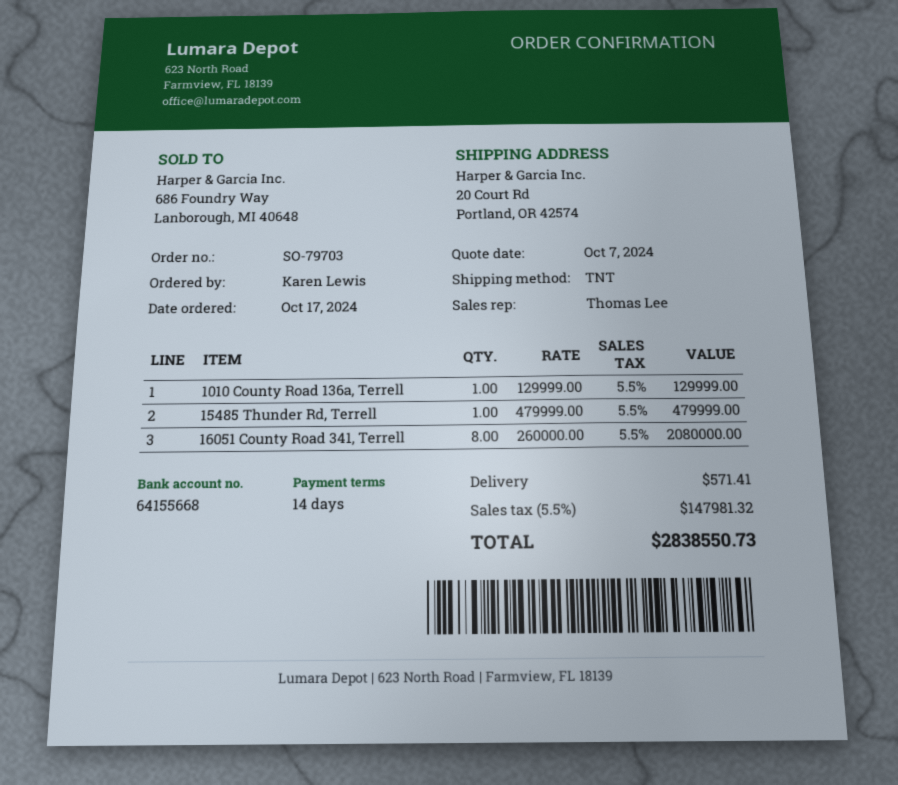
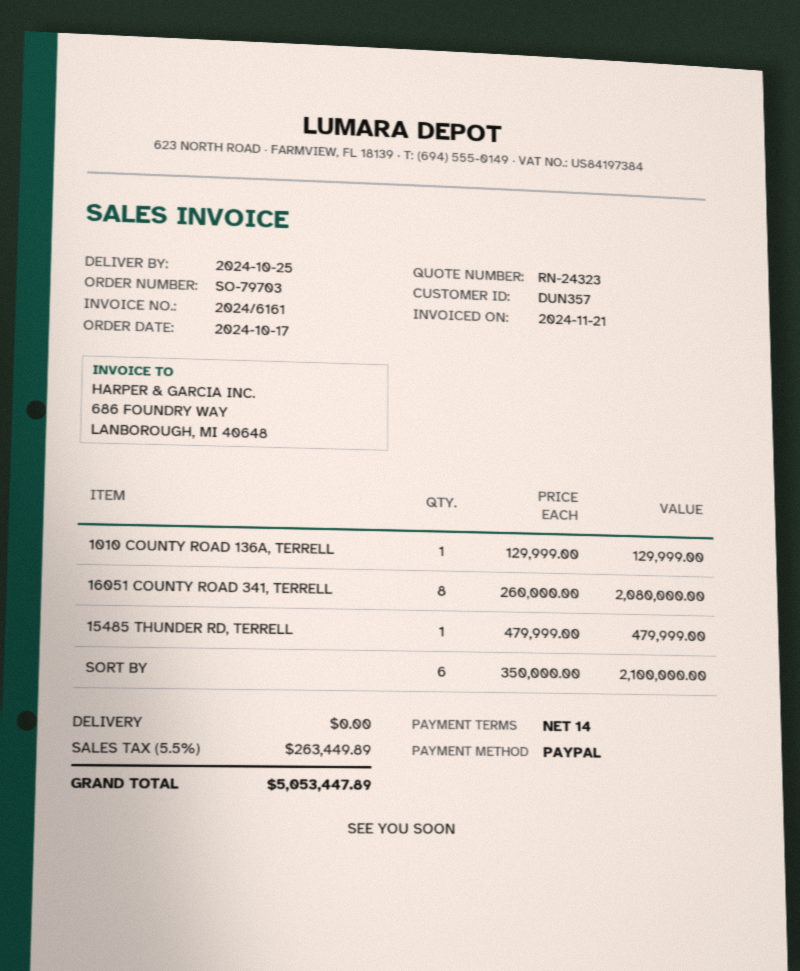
SORT BY: none -> 6 x 350000.00 = 2100000.00
shipping: 571.41 -> 0.00
tax: 5.5% = 147981.32 -> 5.5% = 263449.89
total: 2838550.73 -> 5053447.89

